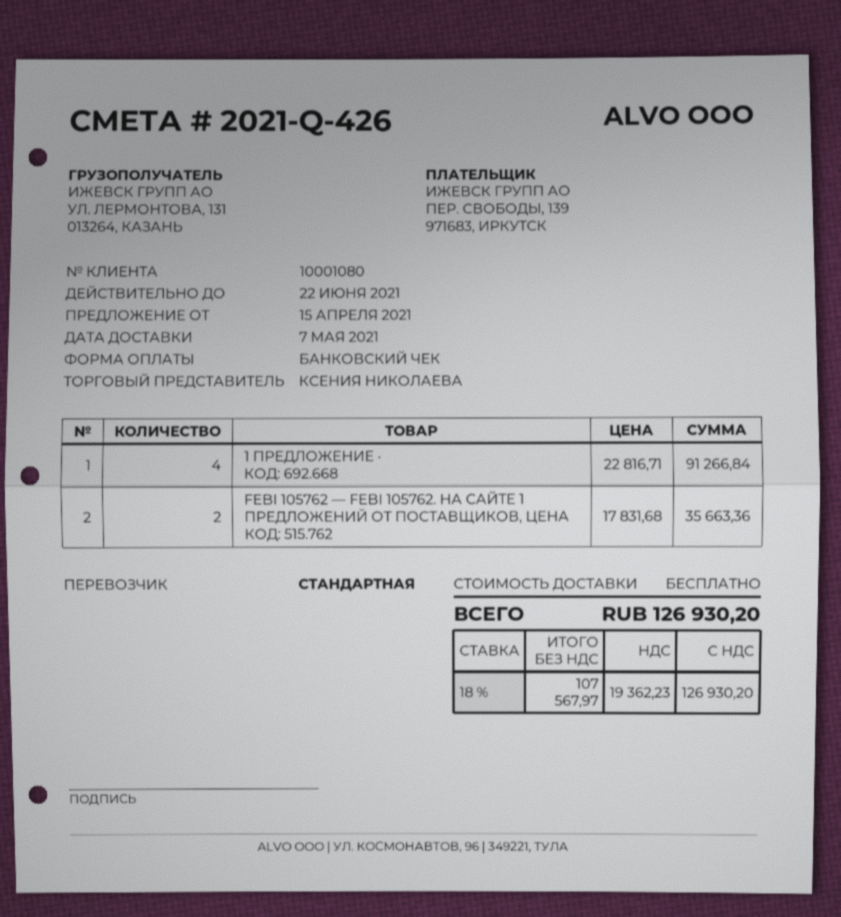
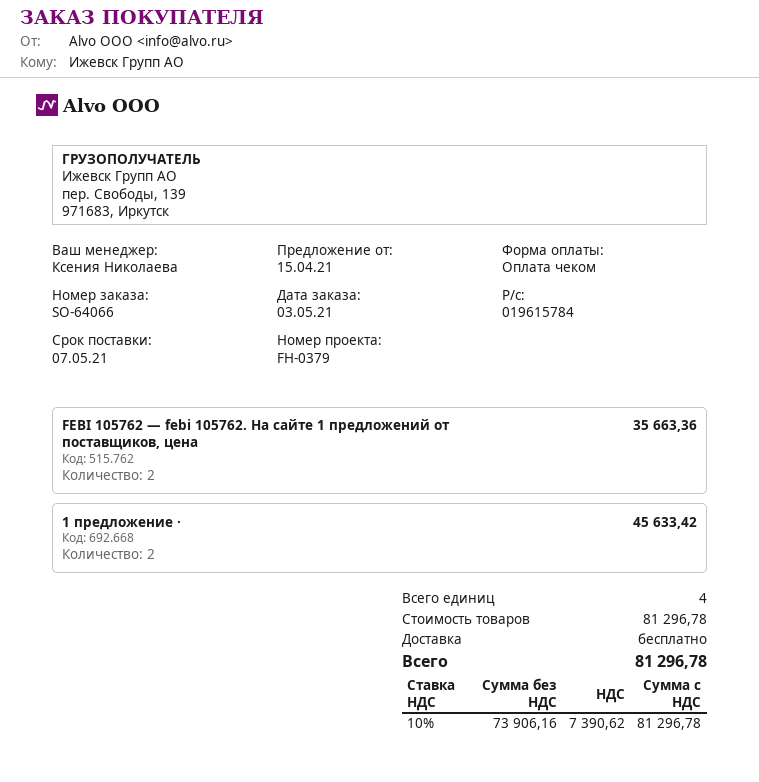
ship to: УЛ. ЛЕРМОНТОВА, 131, 013264, КАЗАНЬ -> пер. Свободы, 139, 971683, Иркутск
1 ПРЕДЛОЖЕНИЕ ·: 4 for 91266.84 -> 2 for 45633.42
net: 107567.97 -> 73906.16
tax: 18% = 19362.23 -> 10% = 7390.62
total: 126930.20 -> 81296.78

